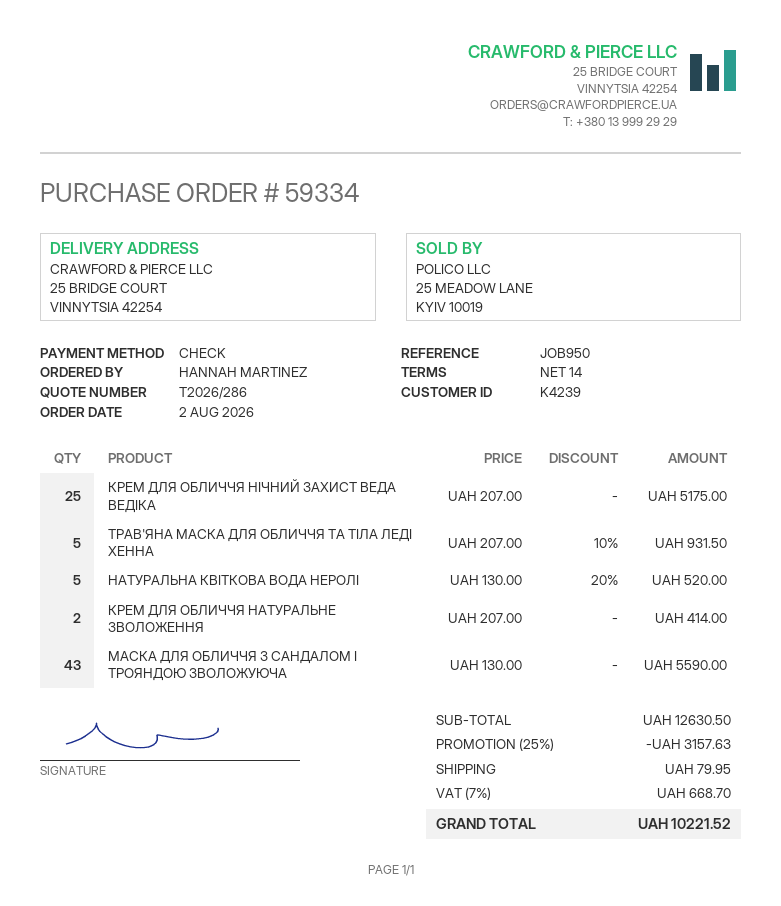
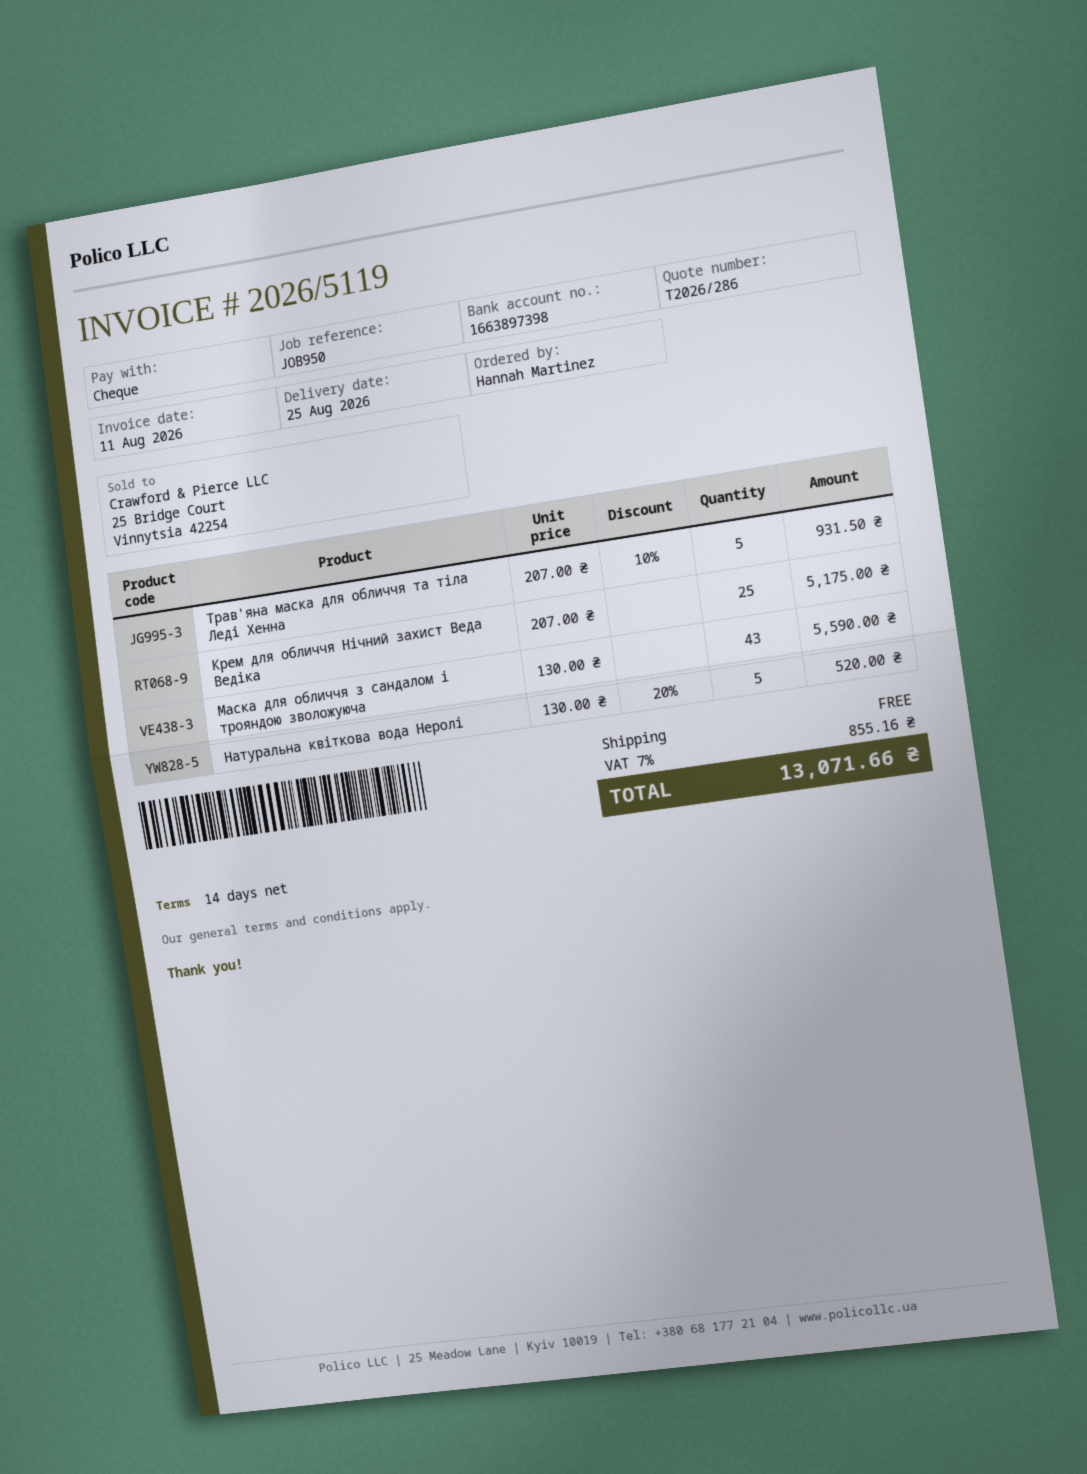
КРЕМ ДЛЯ ОБЛИЧЧЯ НАТУРАЛЬНЕ ЗВОЛОЖЕННЯ: 2 x 207.00 = 414.00 -> none
discount: 25% = 3157.63 -> none
shipping: 79.95 -> 0.00
tax: 7% = 668.70 -> 7% = 855.16
total: 10221.52 -> 13071.66

